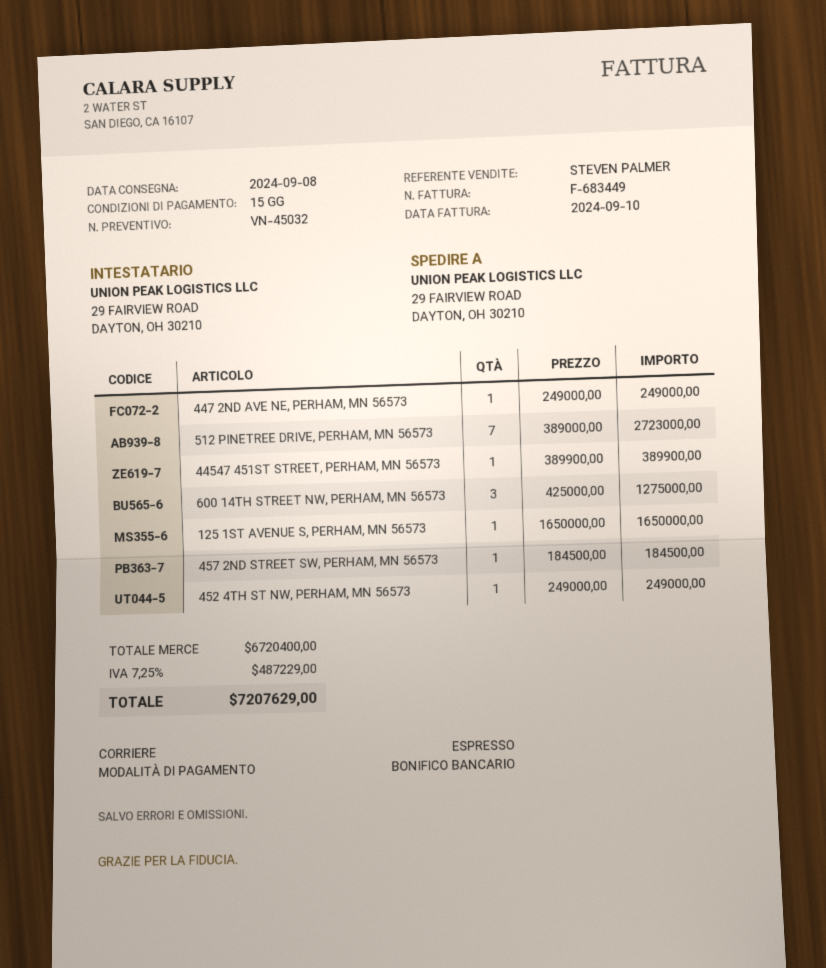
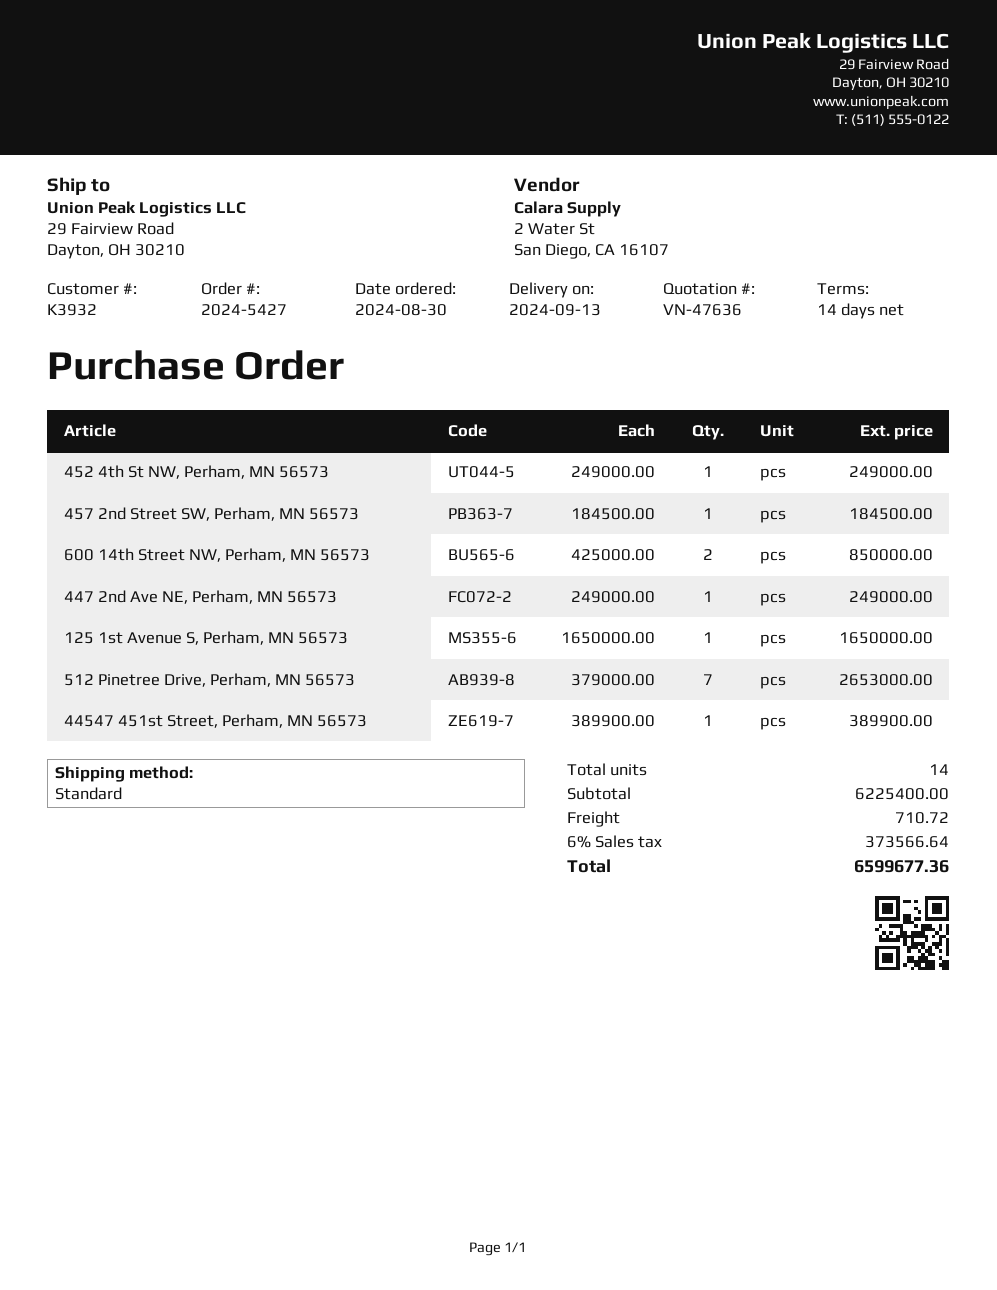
quote number: VN-45032 -> VN-47636
delivery date: 2024-09-08 -> 2024-09-13
payment terms: 15 days -> 14 days
shipping method: express -> standard
512 PINETREE DRIVE, PERHAM, MN 56573: 7 x 389000.00 = 2723000.00 -> 7 x 379000.00 = 2653000.00
600 14TH STREET NW, PERHAM, MN 56573: 3 x 425000.00 = 1275000.00 -> 2 x 425000.00 = 850000.00
subtotal: 6720400.00 -> 6225400.00
shipping: none -> 710.72
tax: 7.25% = 487229.00 -> 6% = 373566.64
total: 7207629.00 -> 6599677.36

